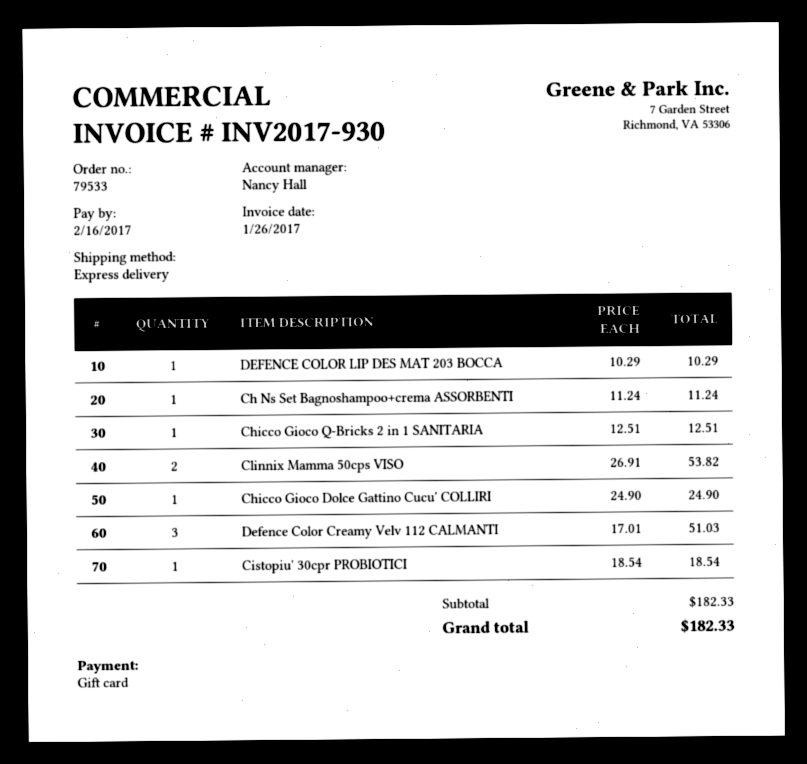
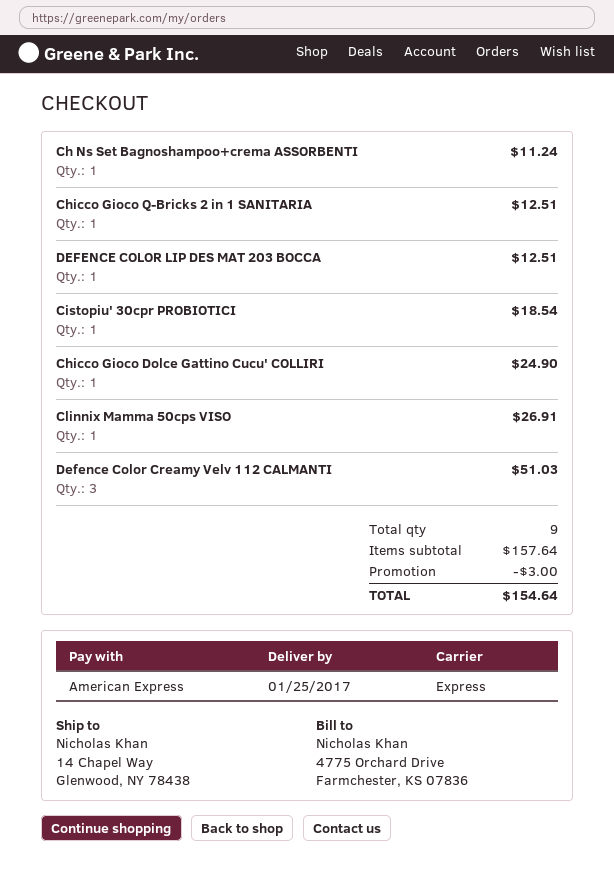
payment method: gift card -> American Express
DEFENCE COLOR LIP DES MAT 203 BOCCA: 1 for 10.29 -> 1 for 12.51
Clinnix Mamma 50cps VISO: 2 for 53.82 -> 1 for 26.91
subtotal: 182.33 -> 157.64
discount: none -> 3.00
total: 182.33 -> 154.64

